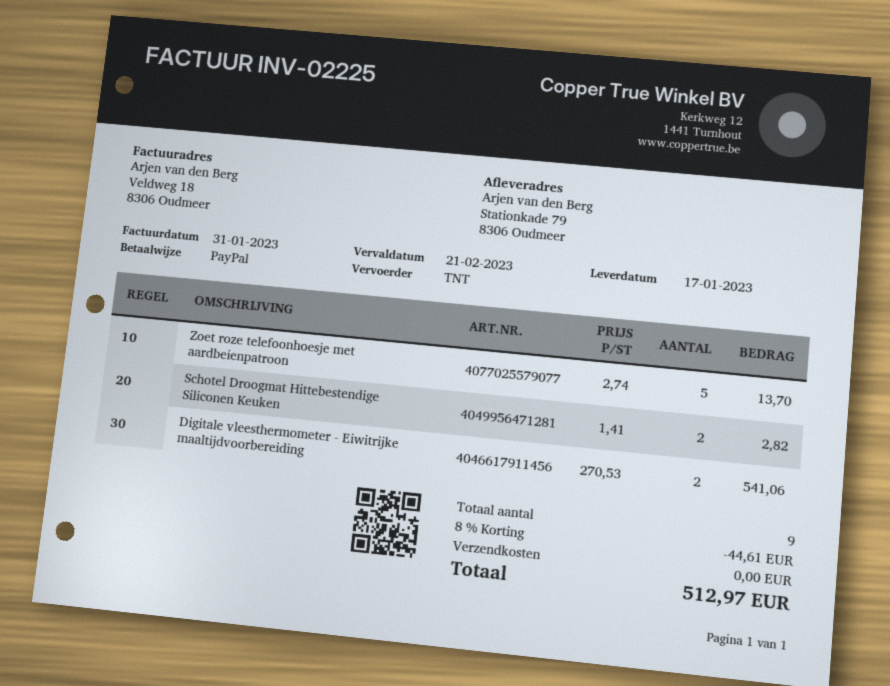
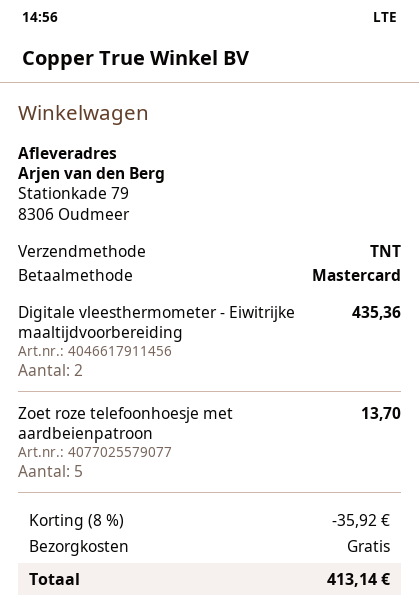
payment method: PayPal -> Mastercard
Schotel Droogmat Hittebestendige Siliconen Keuken: 2 for 2.82 -> none
Digitale vleesthermometer - Eiwitrijke maaltijdvoorbereiding: 2 for 541.06 -> 2 for 435.36
discount: 8% = 44.61 -> 8% = 35.92
total: 512.97 -> 413.14

